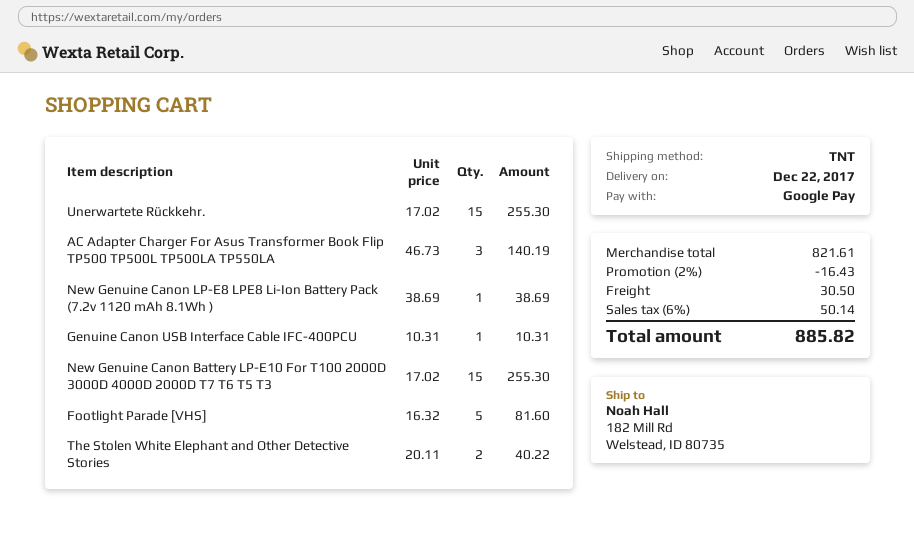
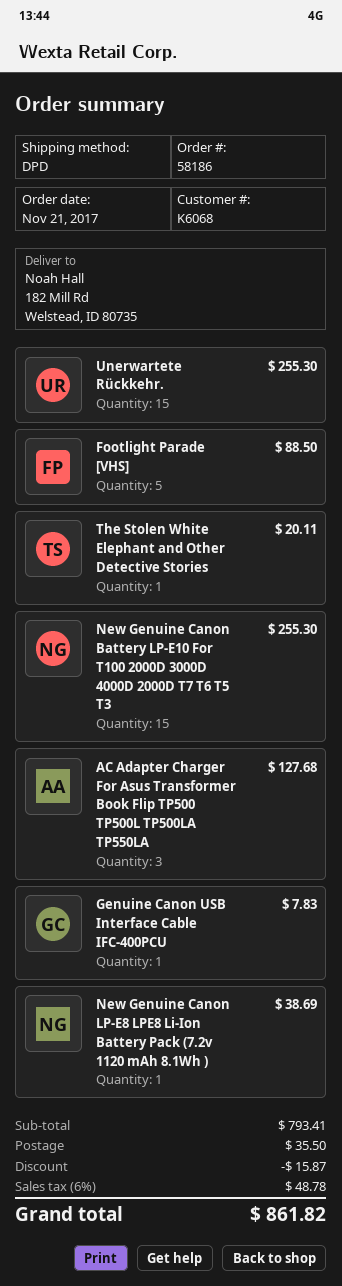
shipping method: TNT -> DPD
AC Adapter Charger For Asus Transformer Book Flip TP500 TP500L TP500LA TP550LA: 3 for 140.19 -> 3 for 127.68
Genuine Canon USB Interface Cable IFC-400PCU: 1 for 10.31 -> 1 for 7.83
Footlight Parade [VHS]: 5 for 81.60 -> 5 for 88.50
The Stolen White Elephant and Other Detective Stories: 2 for 40.22 -> 1 for 20.11
subtotal: 821.61 -> 793.41
discount: 16.43 -> 15.87
shipping: 30.50 -> 35.50
tax: 6% = 50.14 -> 6% = 48.78
total: 885.82 -> 861.82

